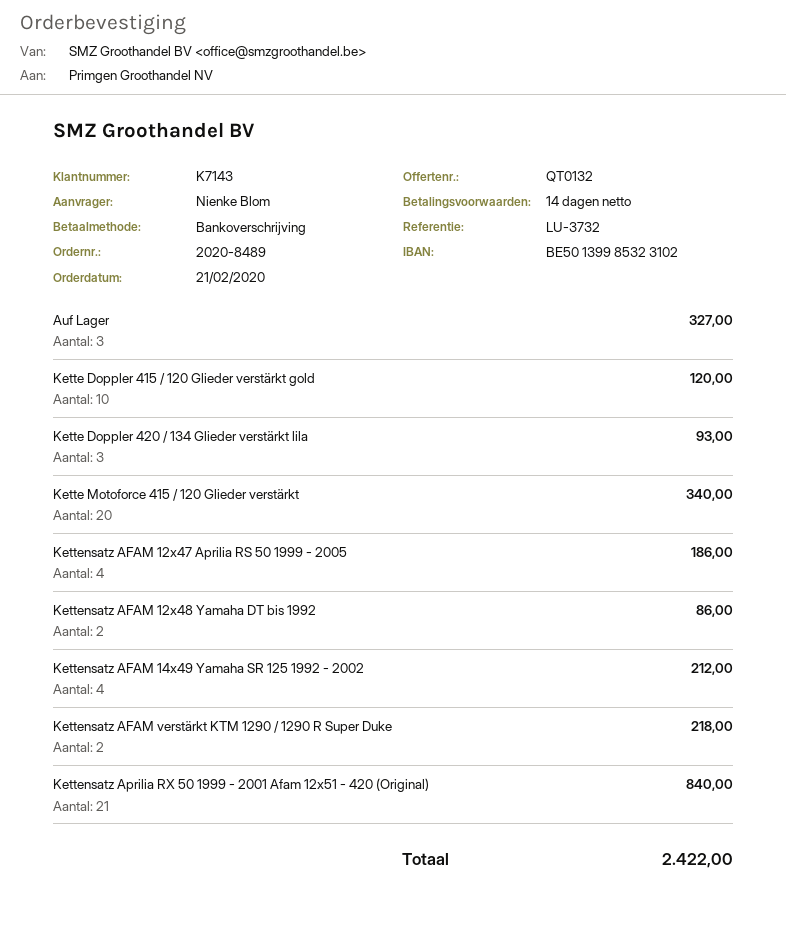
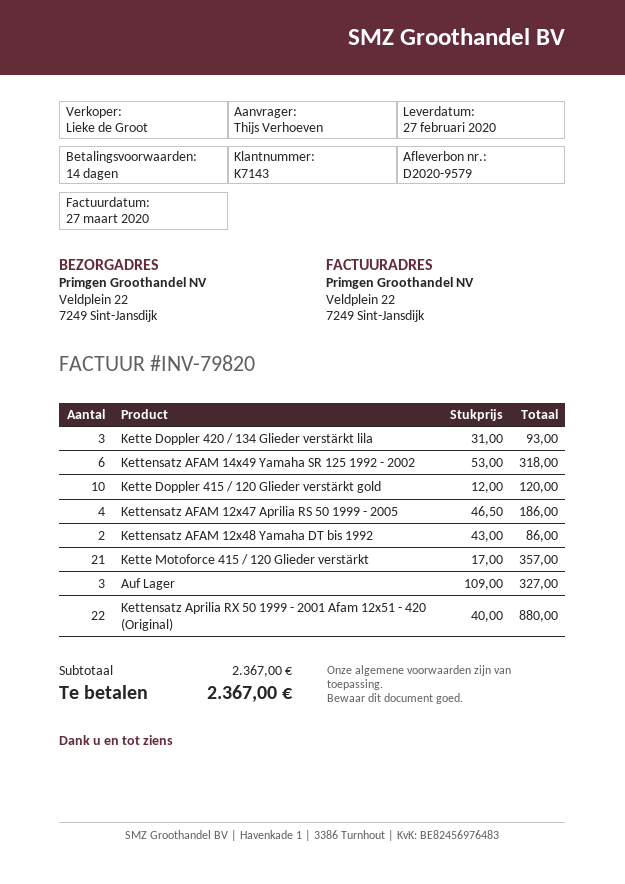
ordered by: Nienke Blom -> Thijs Verhoeven
Kette Motoforce 415 / 120 Glieder verstärkt: 20 for 340.00 -> 21 for 357.00
Kettensatz AFAM 14x49 Yamaha SR 125 1992 - 2002: 4 for 212.00 -> 6 for 318.00
Kettensatz AFAM verstärkt KTM 1290 / 1290 R Super Duke: 2 for 218.00 -> none
Kettensatz Aprilia RX 50 1999 - 2001 Afam 12x51 - 420 (Original): 21 for 840.00 -> 22 for 880.00
total: 2422.00 -> 2367.00

